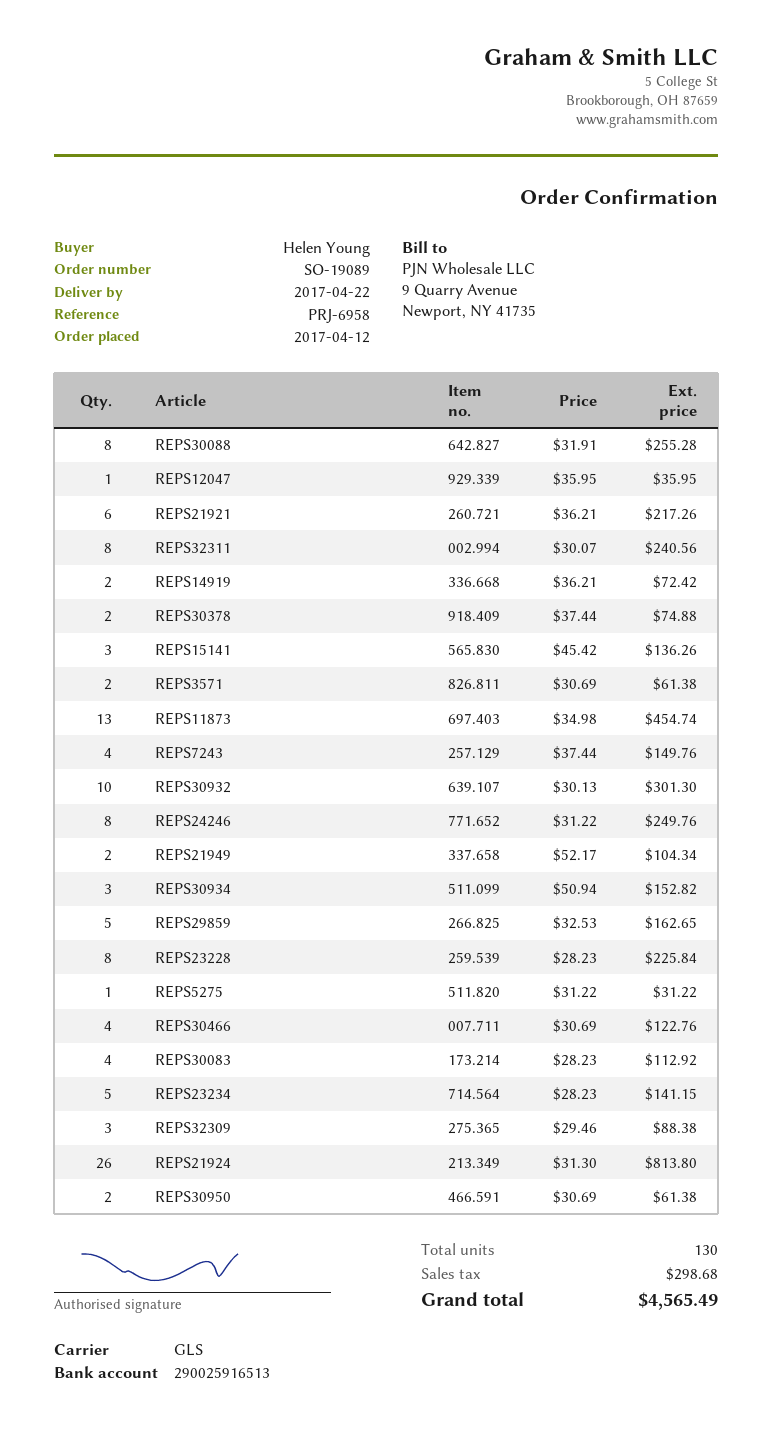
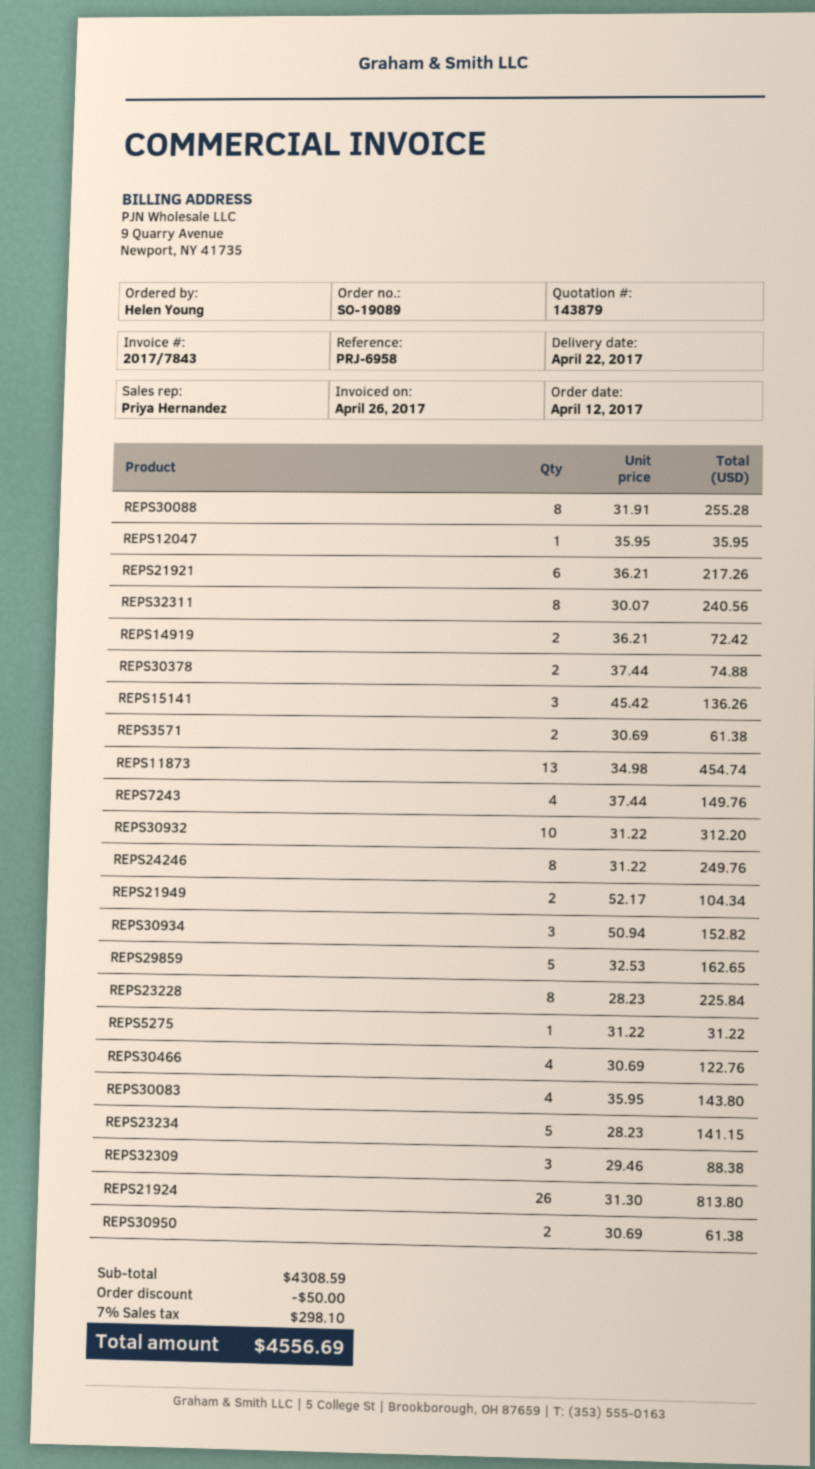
REPS30932: 10 x 30.13 = 301.30 -> 10 x 31.22 = 312.20
REPS30083: 4 x 28.23 = 112.92 -> 4 x 35.95 = 143.80
discount: none -> 50.00
tax: 298.68 -> 298.10
total: 4565.49 -> 4556.69

